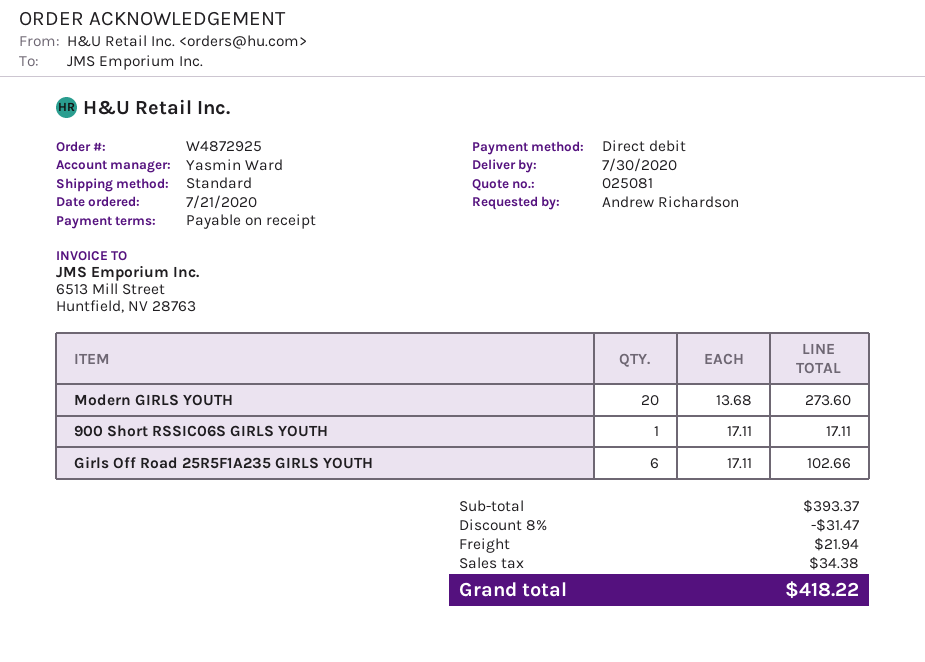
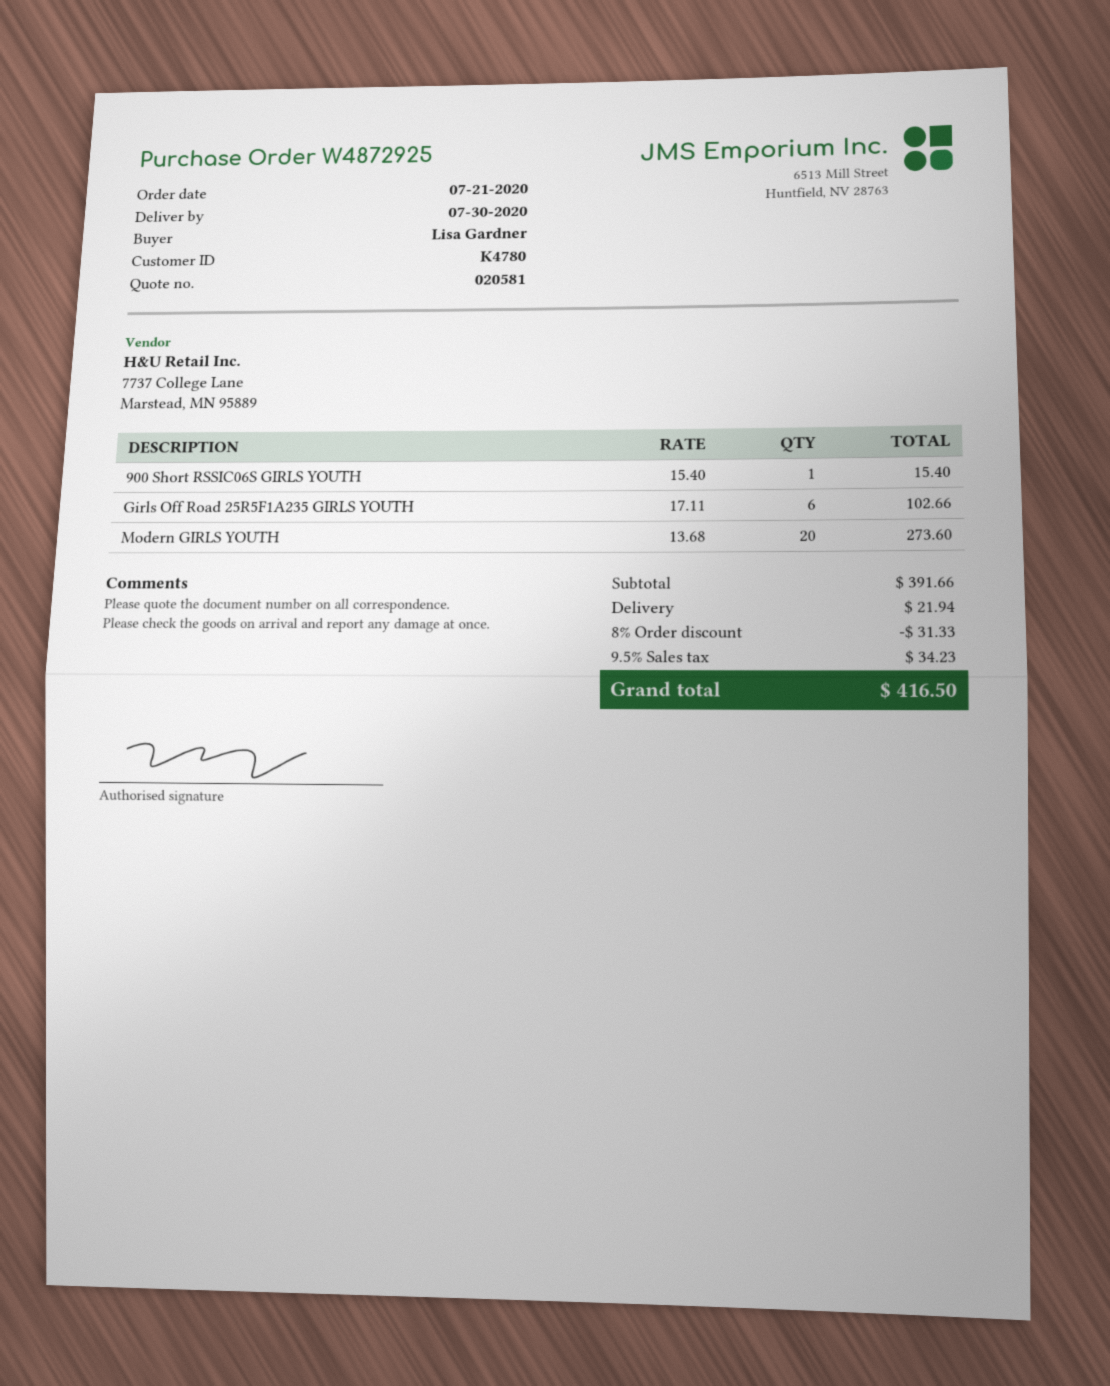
quote number: 025081 -> 020581
ordered by: Andrew Richardson -> Lisa Gardner
900 Short RSSIC06S GIRLS YOUTH: 1 x 17.11 = 17.11 -> 1 x 15.40 = 15.40
subtotal: 393.37 -> 391.66
discount: 8% = 31.47 -> 8% = 31.33
tax: 34.38 -> 34.23
total: 418.22 -> 416.50

